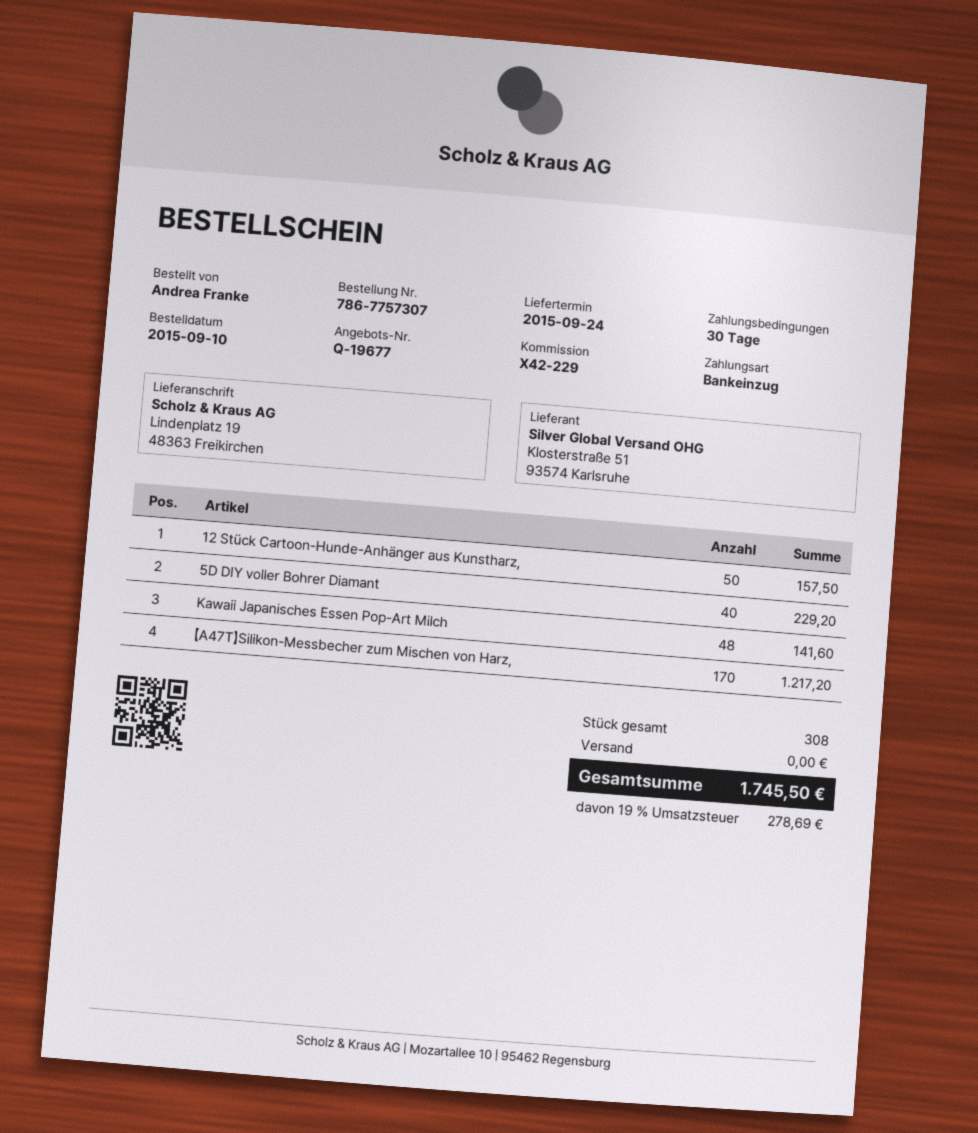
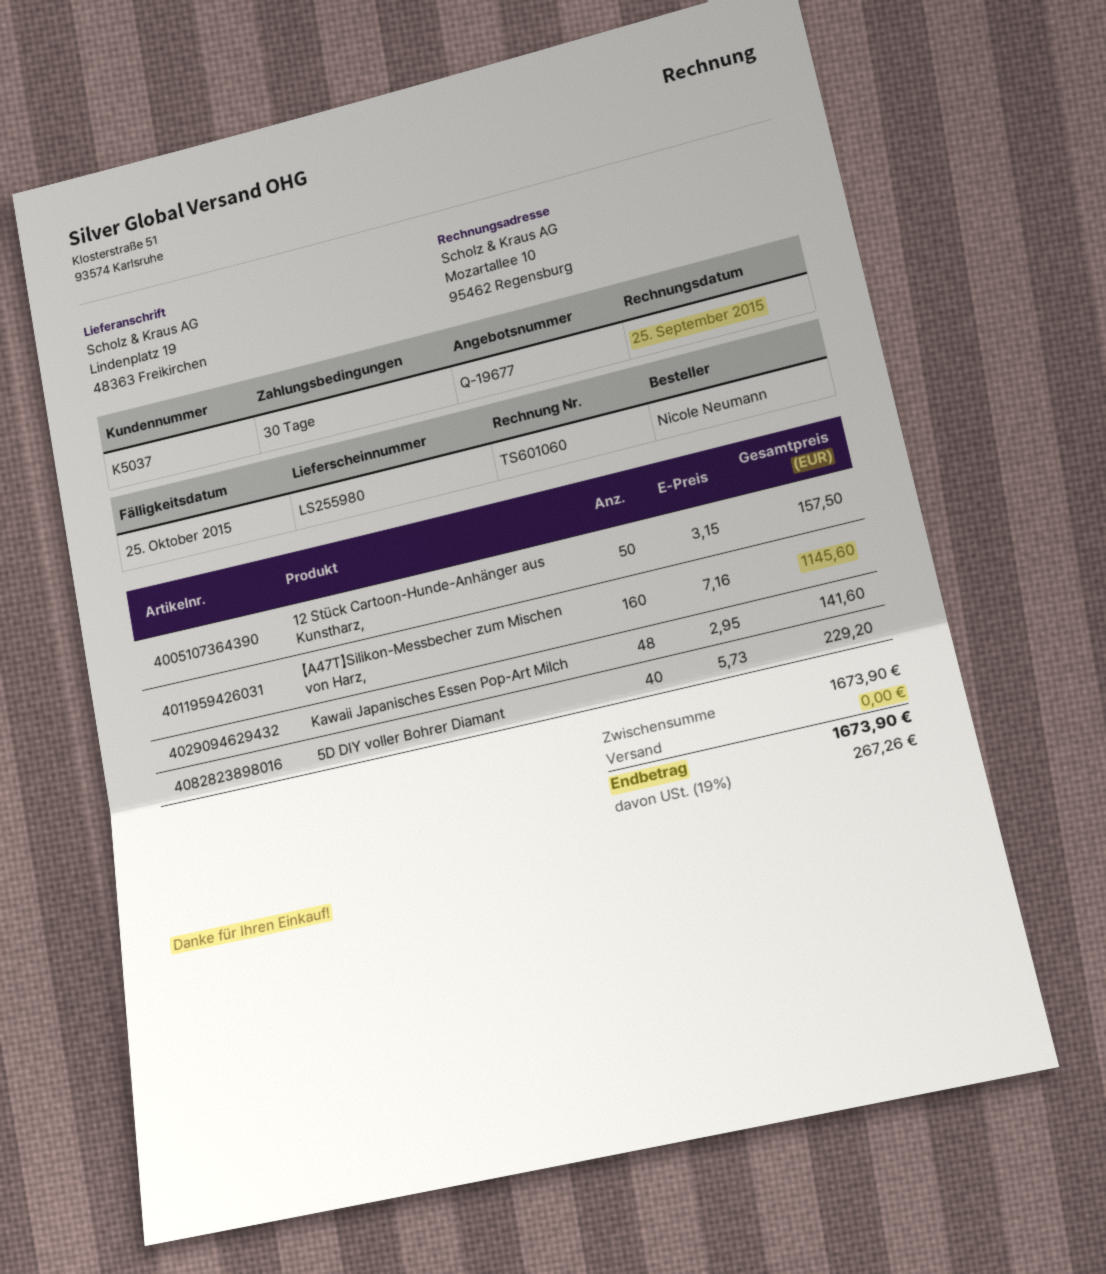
ordered by: Andrea Franke -> Nicole Neumann
【A47T】Silikon-Messbecher zum Mischen von Harz,: 170 for 1217.20 -> 160 for 1145.60
tax: 19% = 278.69 -> 19% = 267.26
total: 1745.50 -> 1673.90

